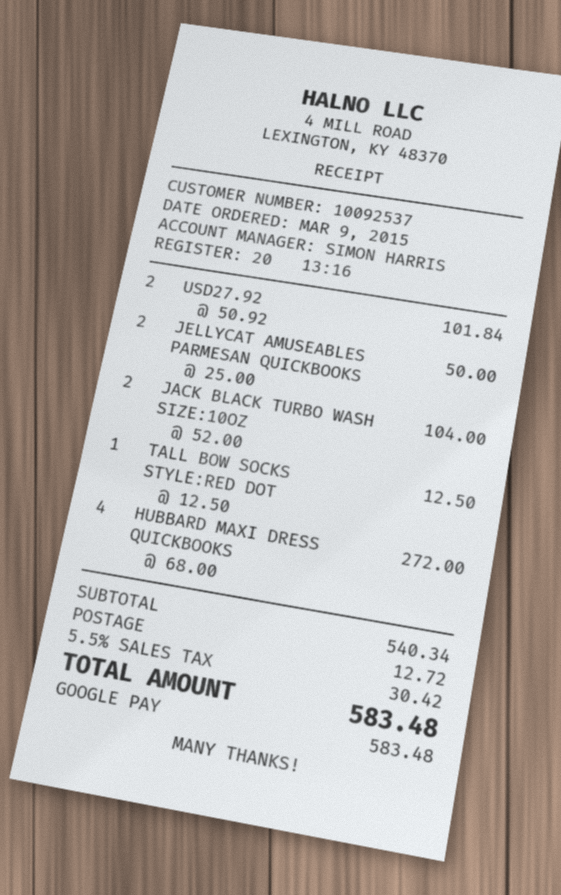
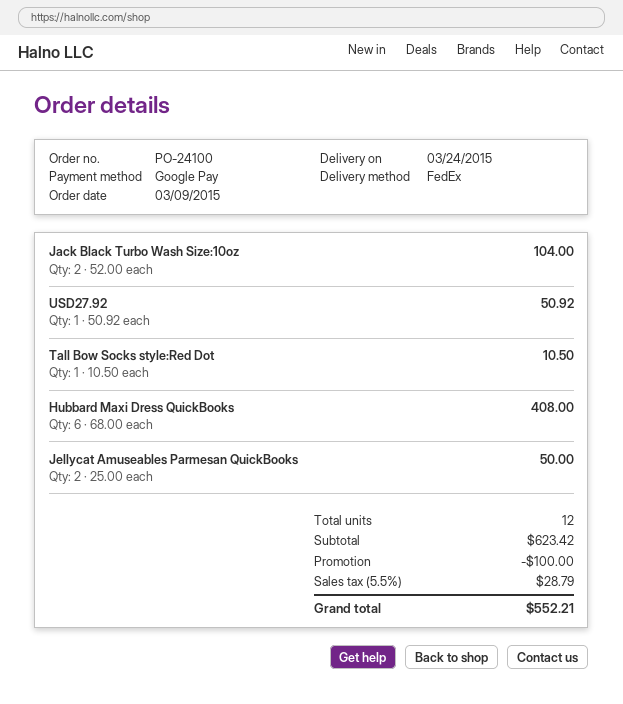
USD27.92: 2 x 50.92 = 101.84 -> 1 x 50.92 = 50.92
TALL BOW SOCKS STYLE:RED DOT: 1 x 12.50 = 12.50 -> 1 x 10.50 = 10.50
HUBBARD MAXI DRESS QUICKBOOKS: 4 x 68.00 = 272.00 -> 6 x 68.00 = 408.00
subtotal: 540.34 -> 623.42
discount: none -> 100.00
shipping: 12.72 -> none
tax: 5.5% = 30.42 -> 5.5% = 28.79
total: 583.48 -> 552.21

